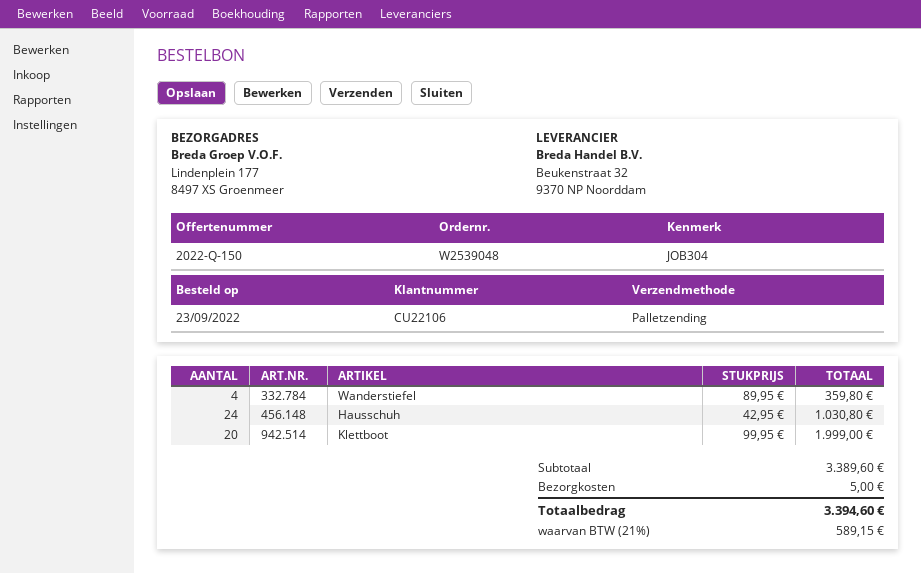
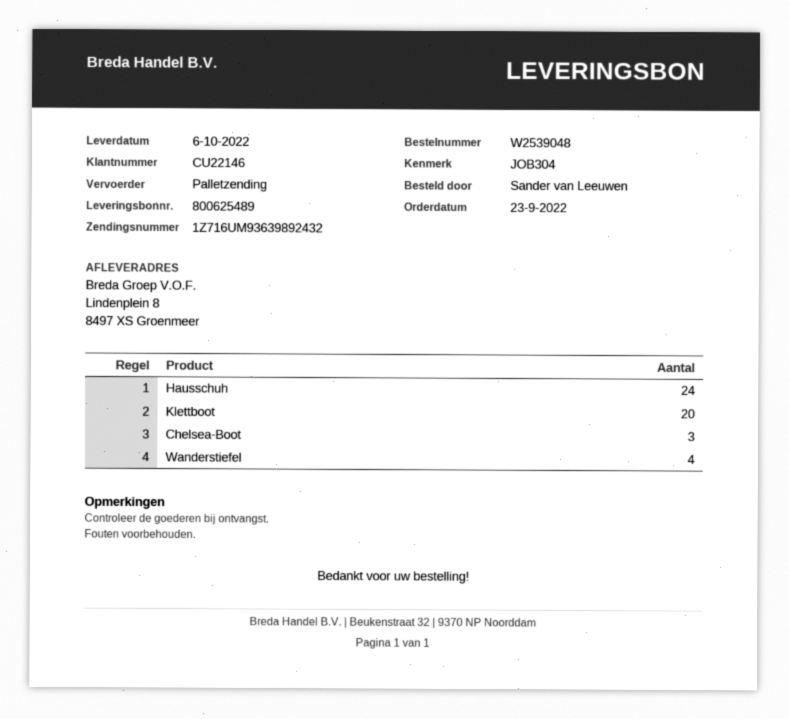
customer number: CU22106 -> CU22146
ship to: Lindenplein 177, 8497 XS Groenmeer -> Lindenplein 8, 8497 XS Groenmeer
Chelsea-Boot: none -> 3

